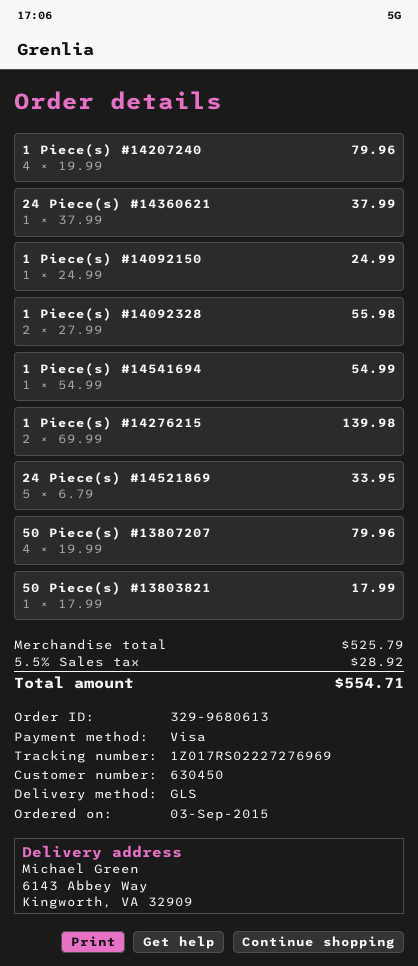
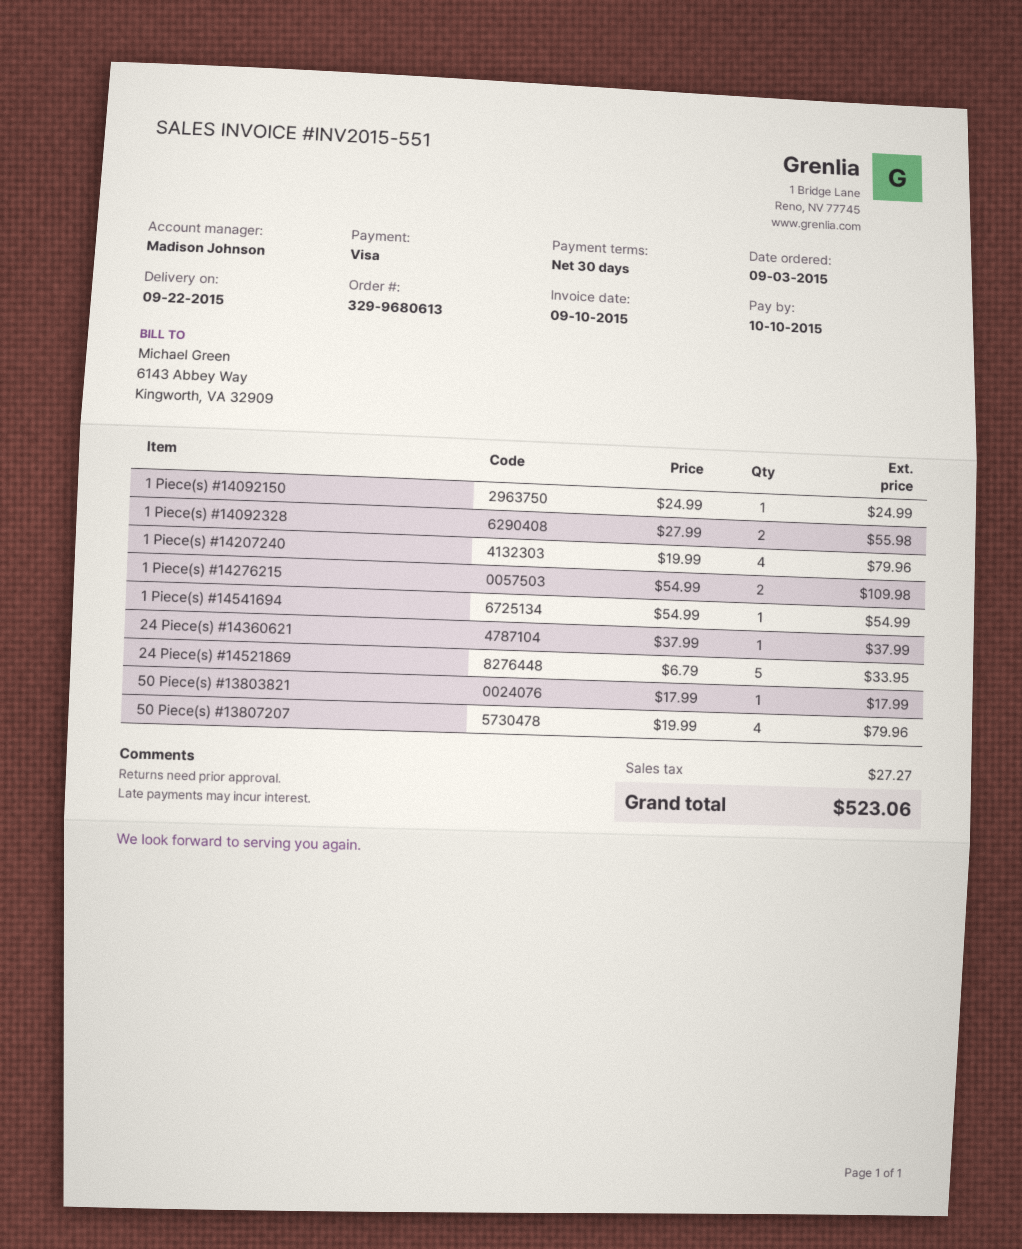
1 Piece(s) #14276215: 2 x 69.99 = 139.98 -> 2 x 54.99 = 109.98
tax: 28.92 -> 27.27
total: 554.71 -> 523.06

